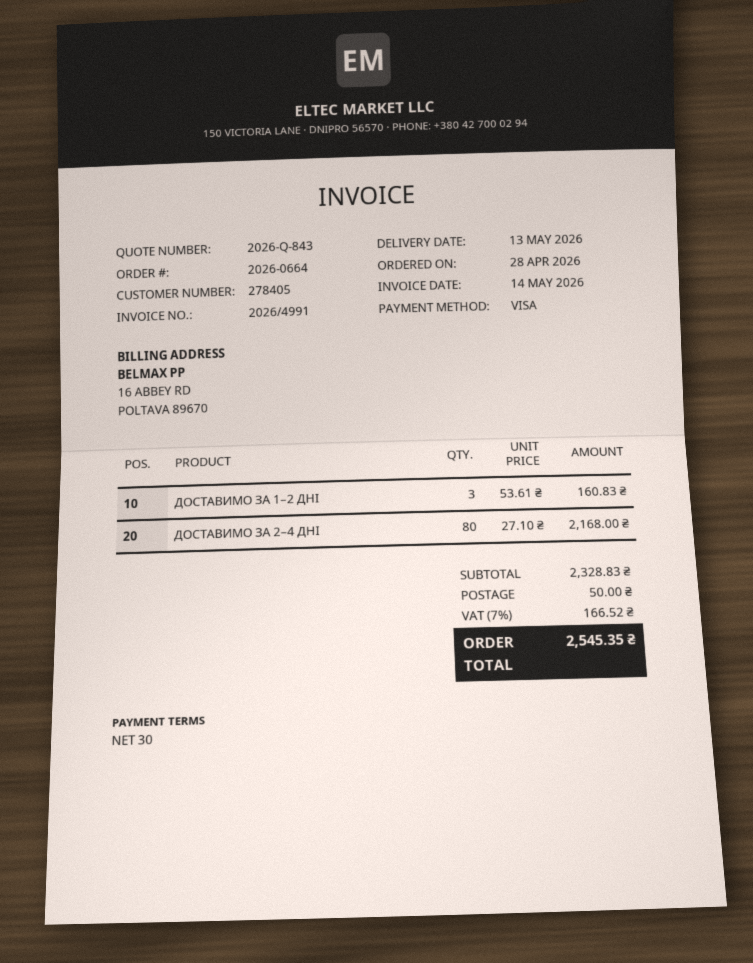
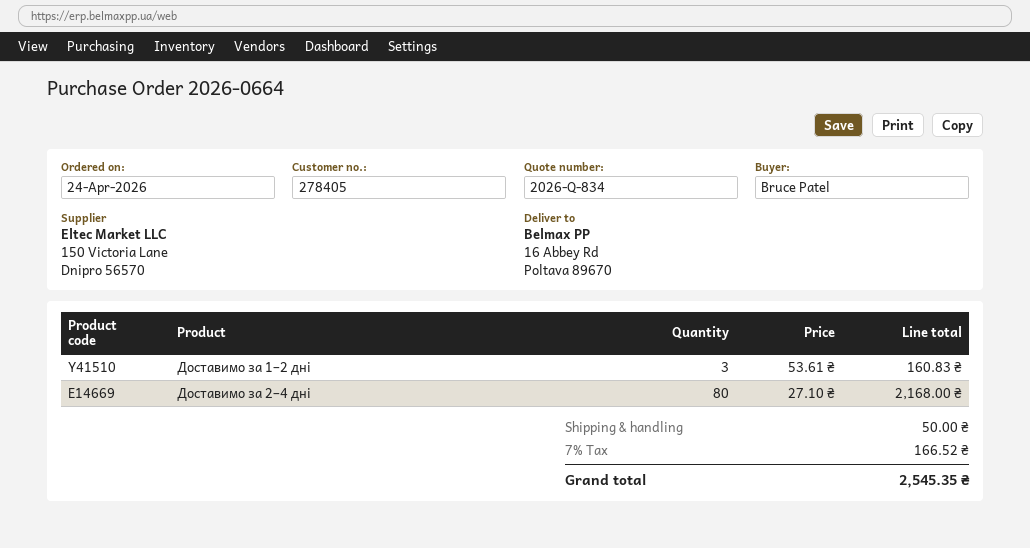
quote number: 2026-Q-843 -> 2026-Q-834
order date: 2026-04-28 -> 2026-04-24

